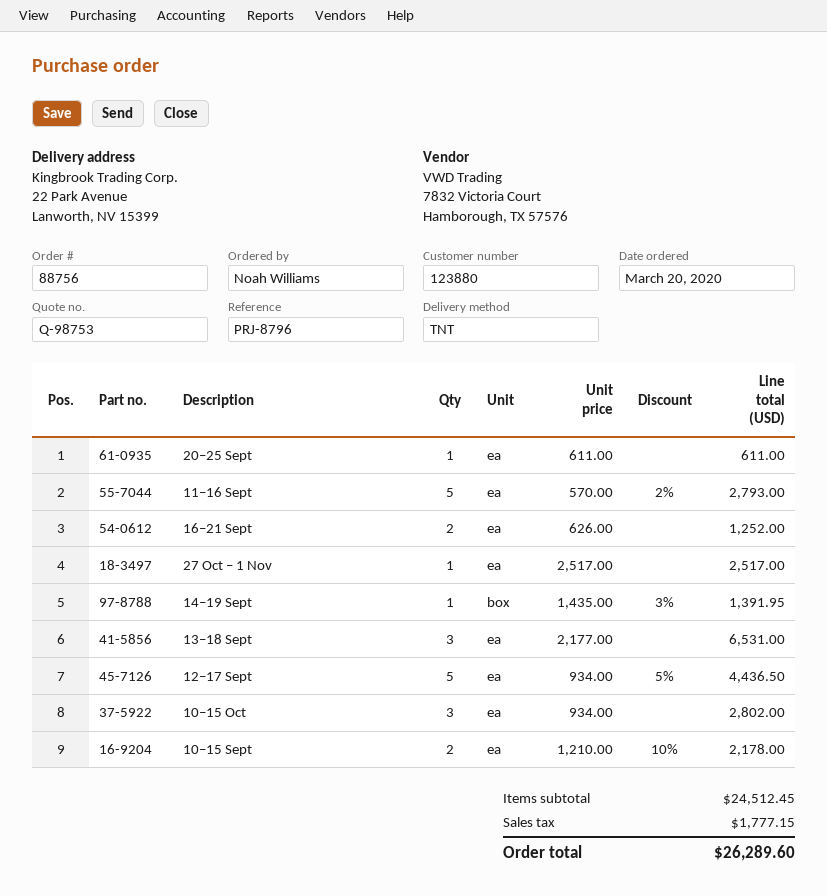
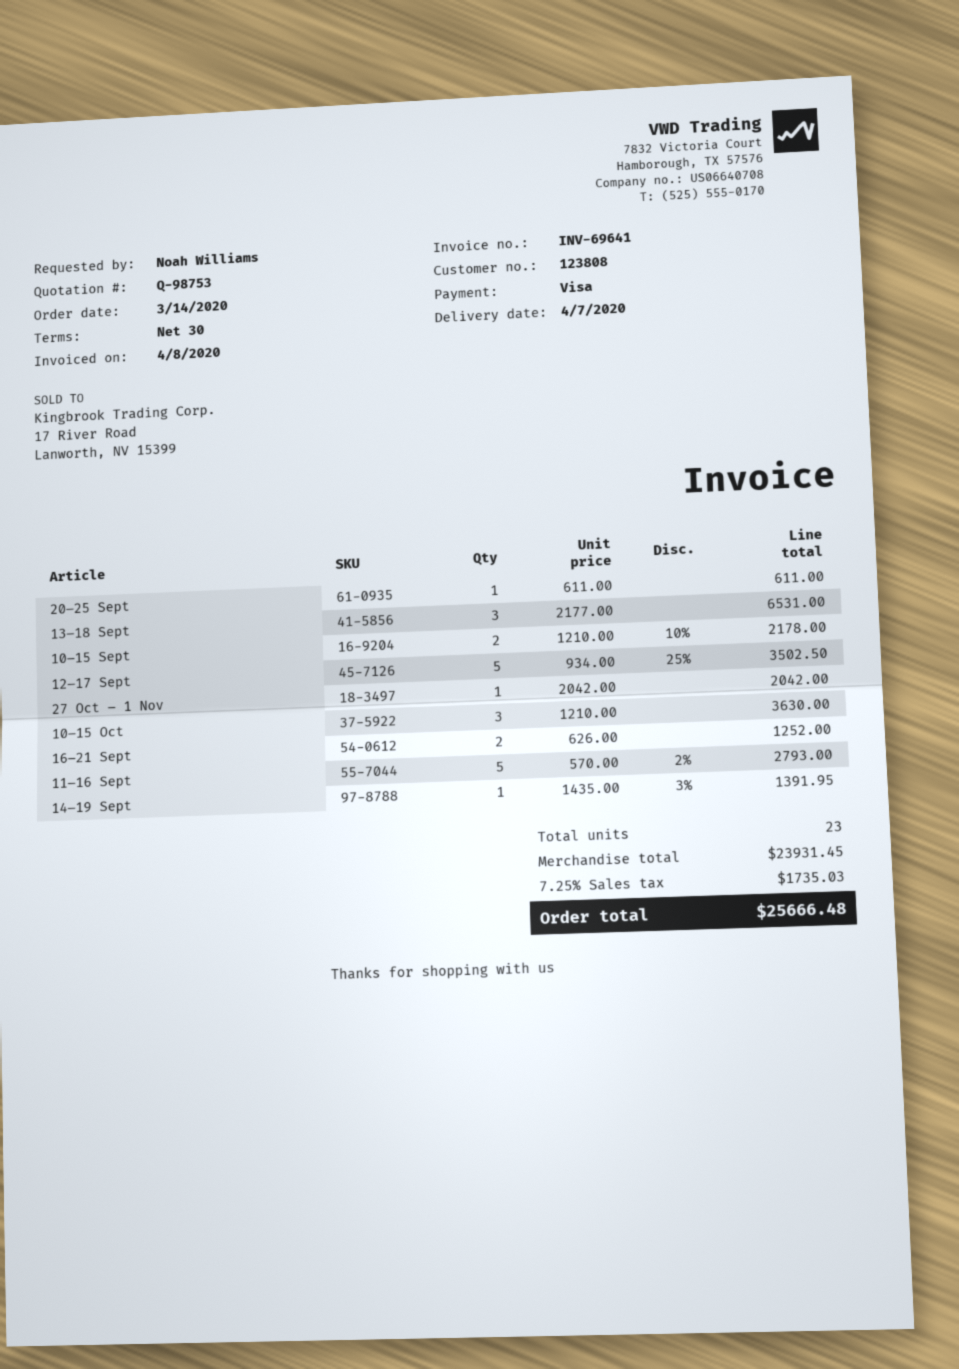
order date: 2020-03-20 -> 2020-03-14
customer number: 123880 -> 123808
27 Oct – 1 Nov: 1 x 2517.00 = 2517.00 -> 1 x 2042.00 = 2042.00
12–17 Sept: 5 x 934.00 - 5% = 4436.50 -> 5 x 934.00 - 25% = 3502.50
10–15 Oct: 3 x 934.00 = 2802.00 -> 3 x 1210.00 = 3630.00
subtotal: 24512.45 -> 23931.45
tax: 1777.15 -> 1735.03
total: 26289.60 -> 25666.48

